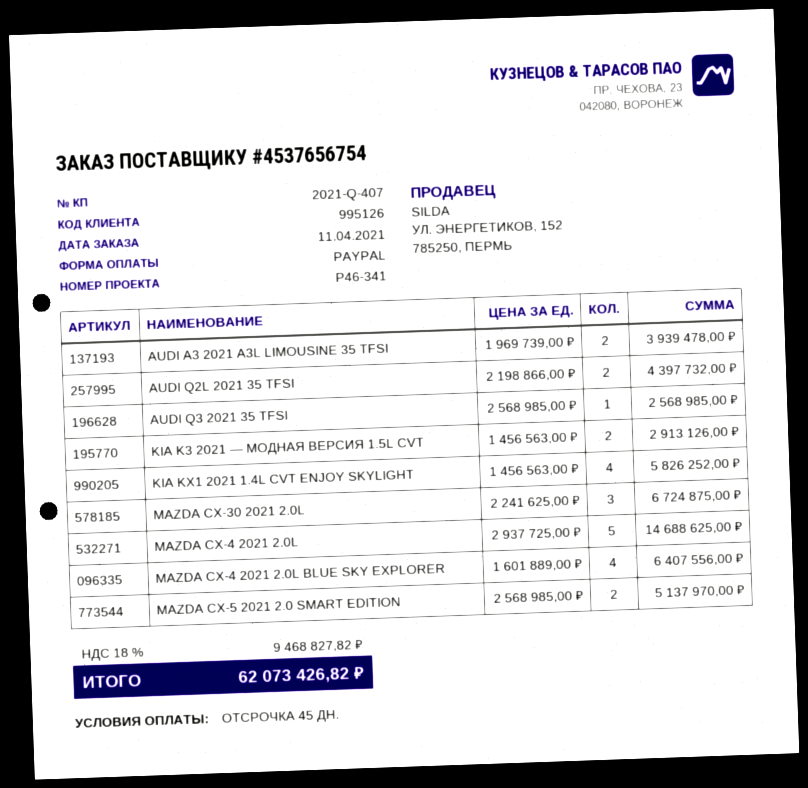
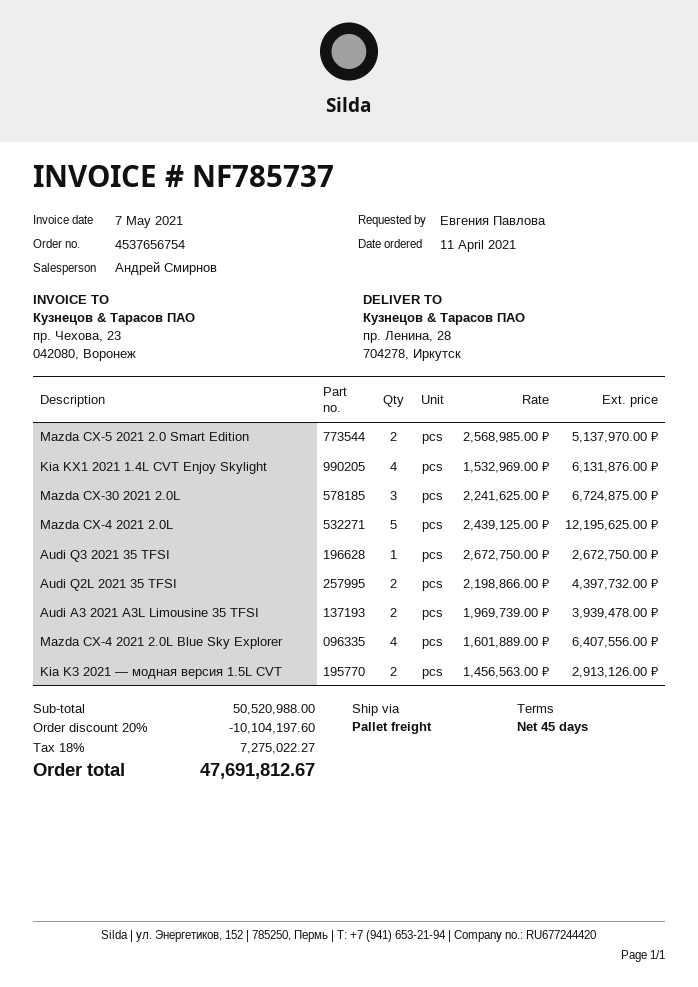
AUDI Q3 2021 35 TFSI: 1 x 2568985.00 = 2568985.00 -> 1 x 2672750.00 = 2672750.00
KIA KX1 2021 1.4L CVT ENJOY SKYLIGHT: 4 x 1456563.00 = 5826252.00 -> 4 x 1532969.00 = 6131876.00
MAZDA CX-4 2021 2.0L: 5 x 2937725.00 = 14688625.00 -> 5 x 2439125.00 = 12195625.00
discount: none -> 20% = 10104197.60
tax: 18% = 9468827.82 -> 18% = 7275022.27
total: 62073426.82 -> 47691812.67

